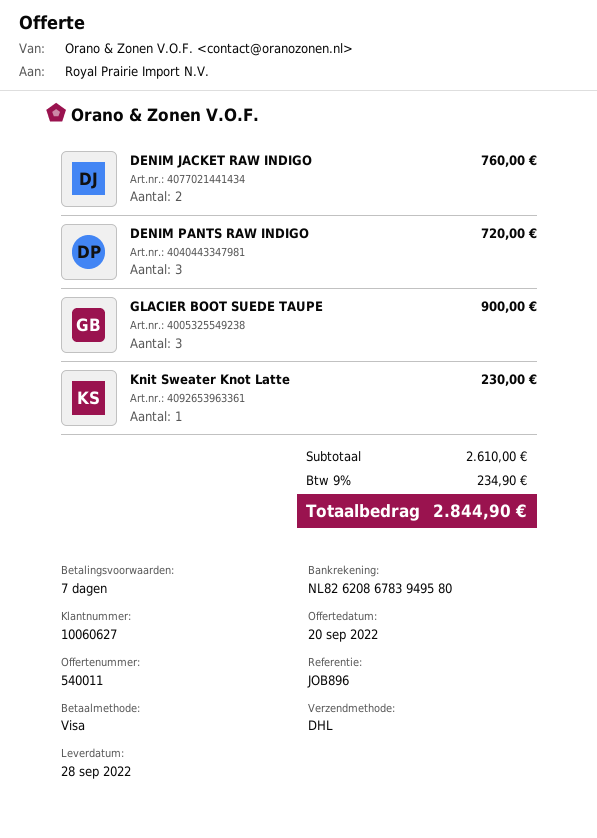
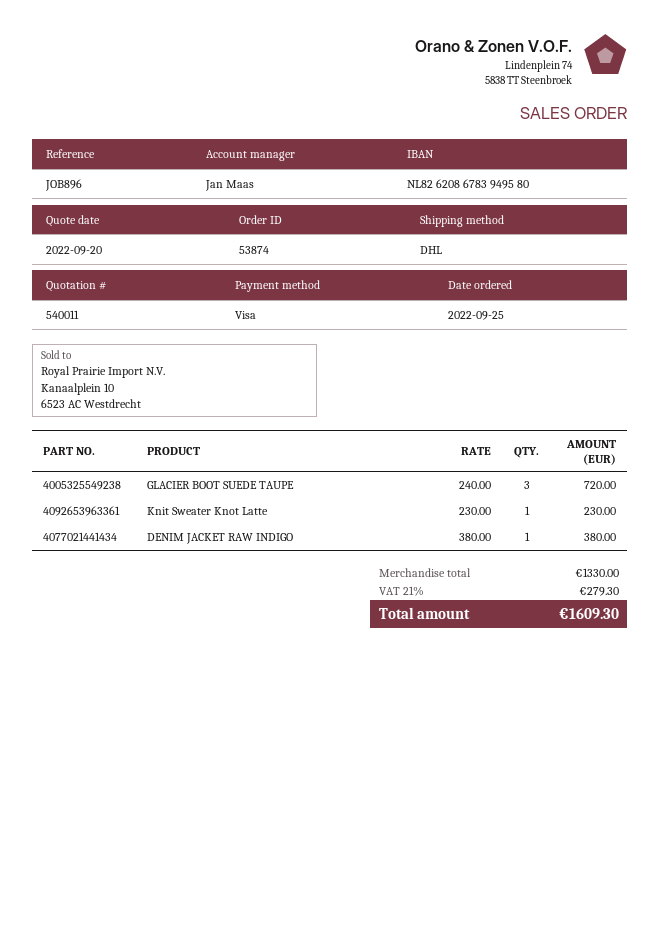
DENIM JACKET RAW INDIGO: 2 for 760.00 -> 1 for 380.00
DENIM PANTS RAW INDIGO: 3 for 720.00 -> none
GLACIER BOOT SUEDE TAUPE: 3 for 900.00 -> 3 for 720.00
subtotal: 2610.00 -> 1330.00
tax: 9% = 234.90 -> 21% = 279.30
total: 2844.90 -> 1609.30

